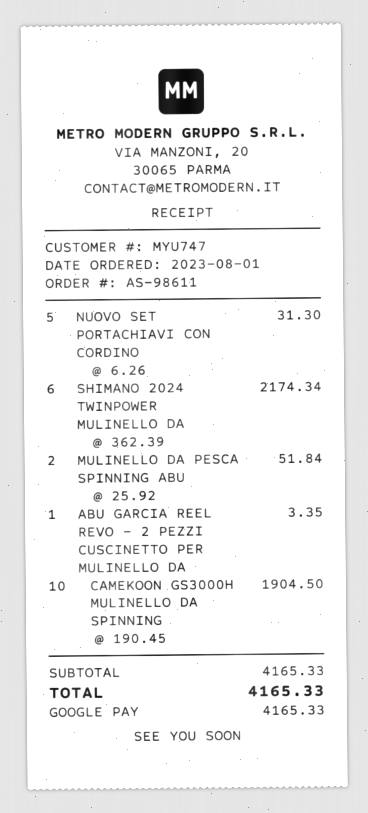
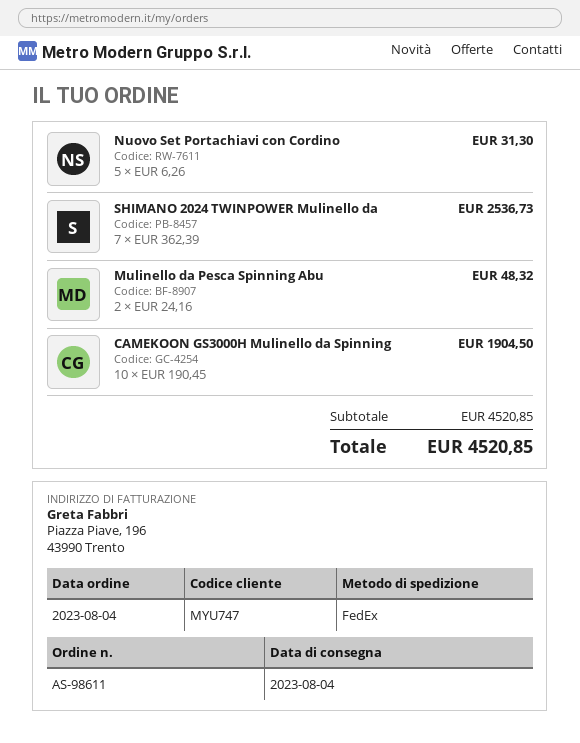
order date: 2023-08-01 -> 2023-08-04
SHIMANO 2024 TWINPOWER MULINELLO DA: 6 x 362.39 = 2174.34 -> 7 x 362.39 = 2536.73
MULINELLO DA PESCA SPINNING ABU: 2 x 25.92 = 51.84 -> 2 x 24.16 = 48.32
ABU GARCIA REEL REVO - 2 PEZZI CUSCINETTO PER MULINELLO DA: 1 x 3.35 = 3.35 -> none
subtotal: 4165.33 -> 4520.85
total: 4165.33 -> 4520.85

